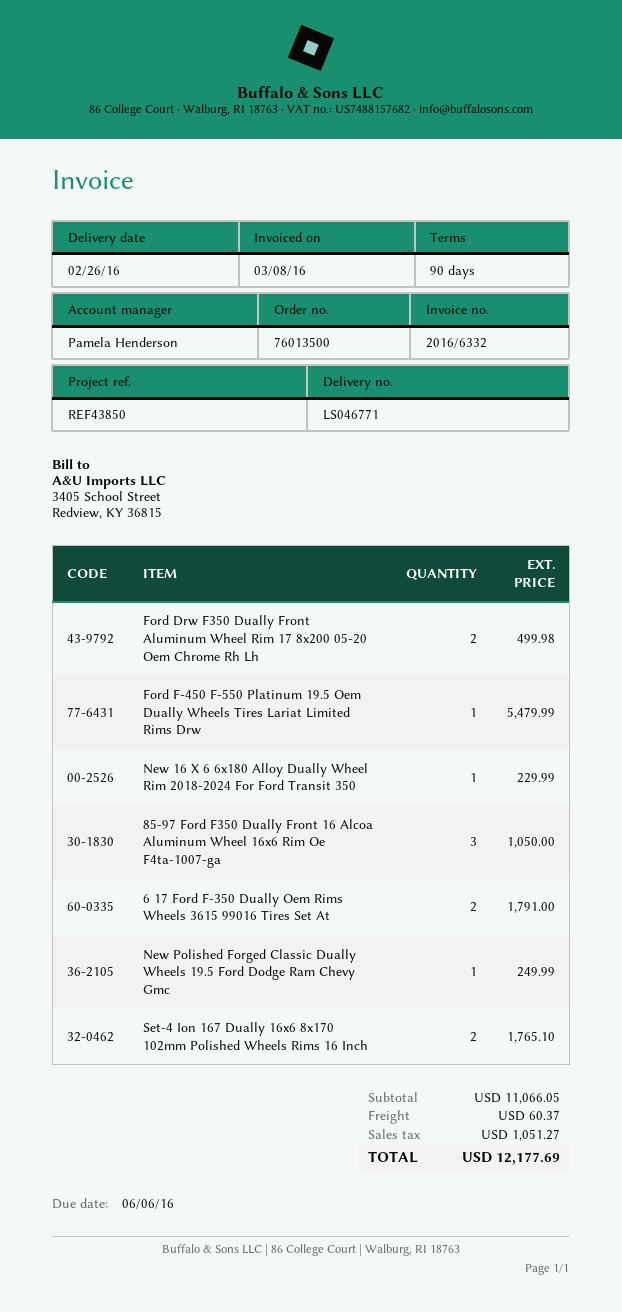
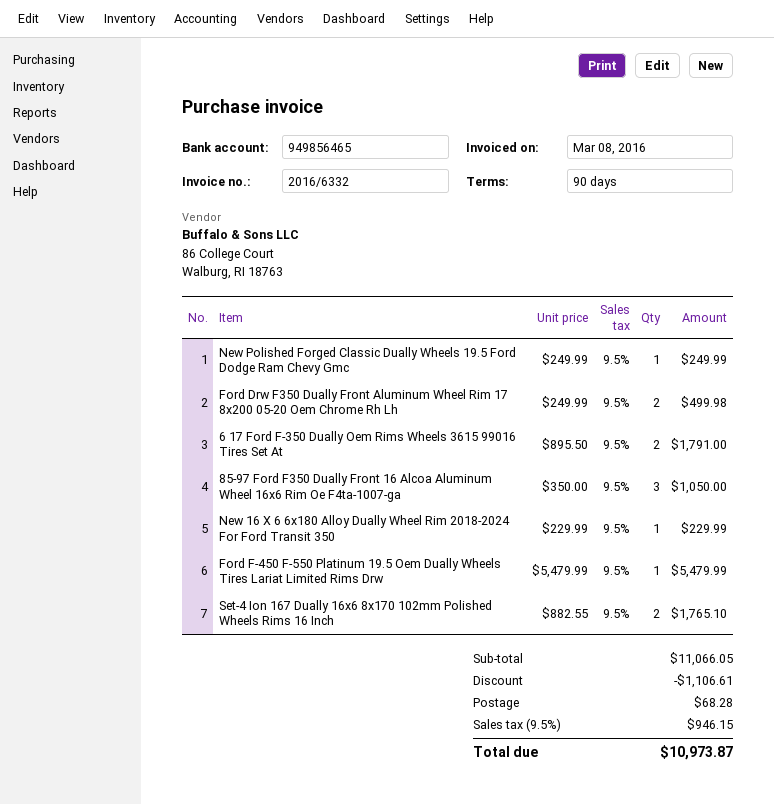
discount: none -> 1106.61
shipping: 60.37 -> 68.28
tax: 1051.27 -> 946.15
total: 12177.69 -> 10973.87

